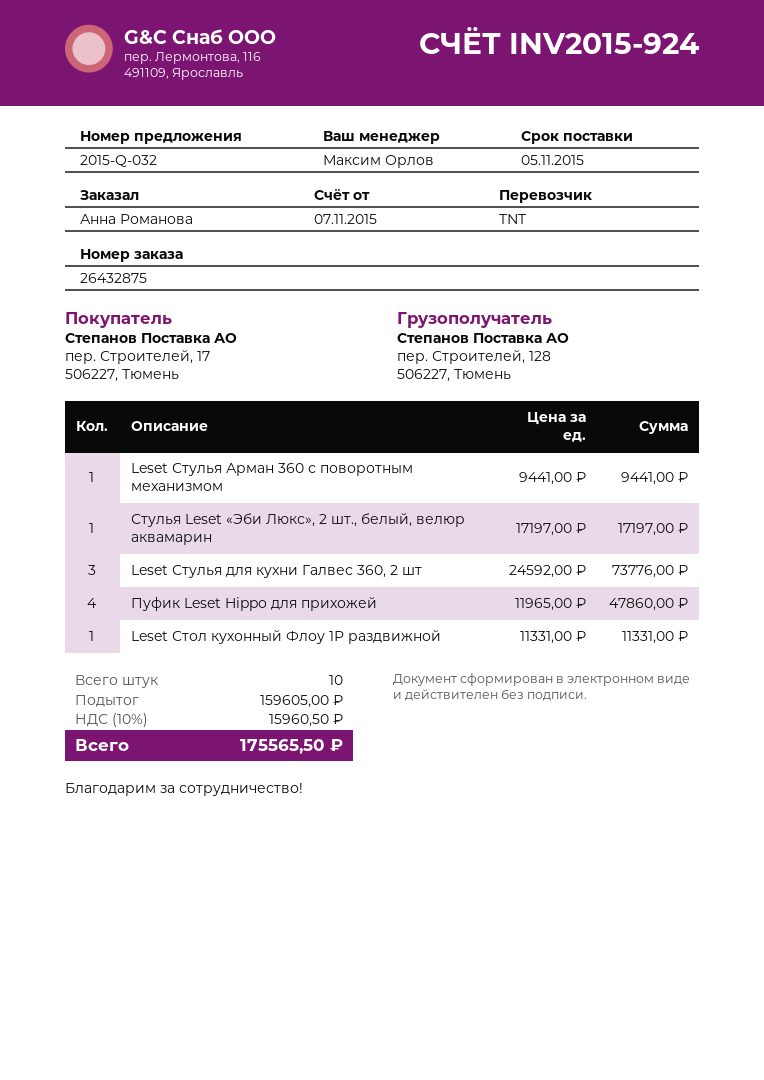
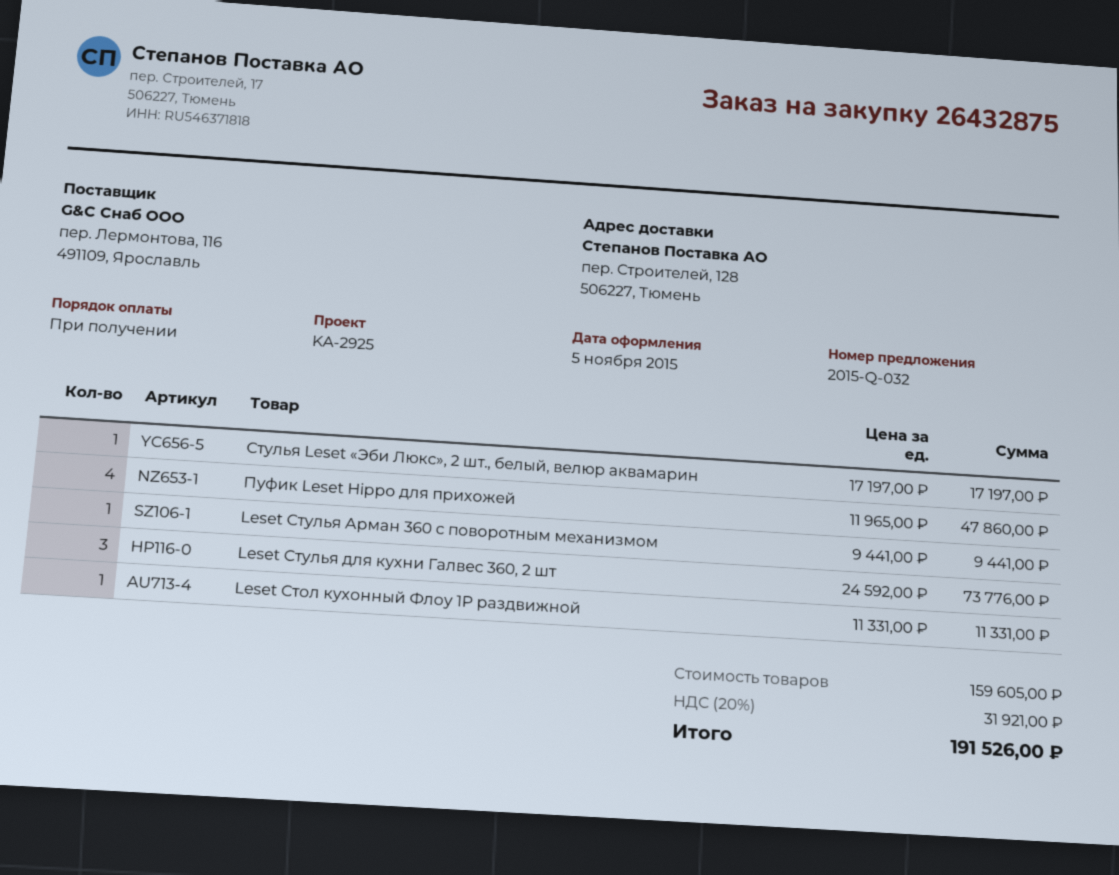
tax: 10% = 15960.50 -> 20% = 31921.00
total: 175565.50 -> 191526.00

